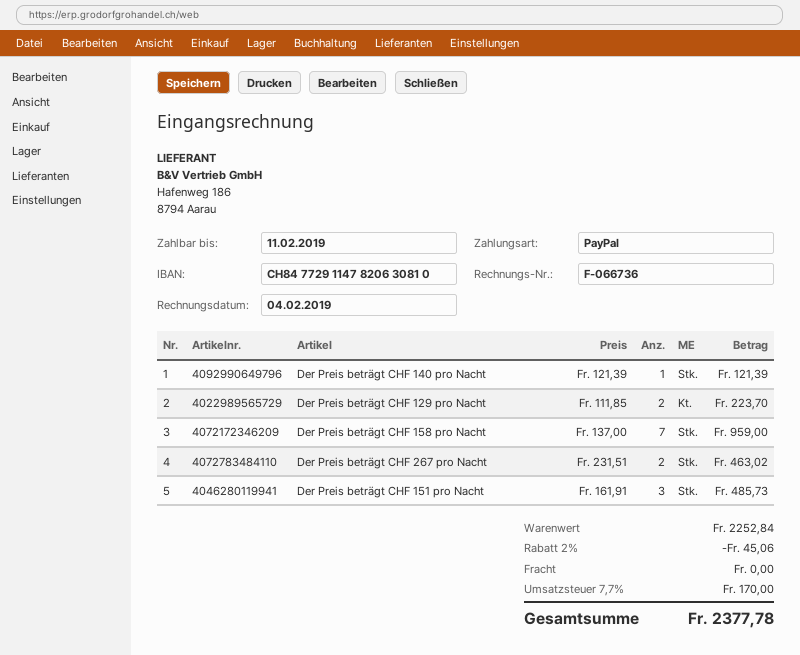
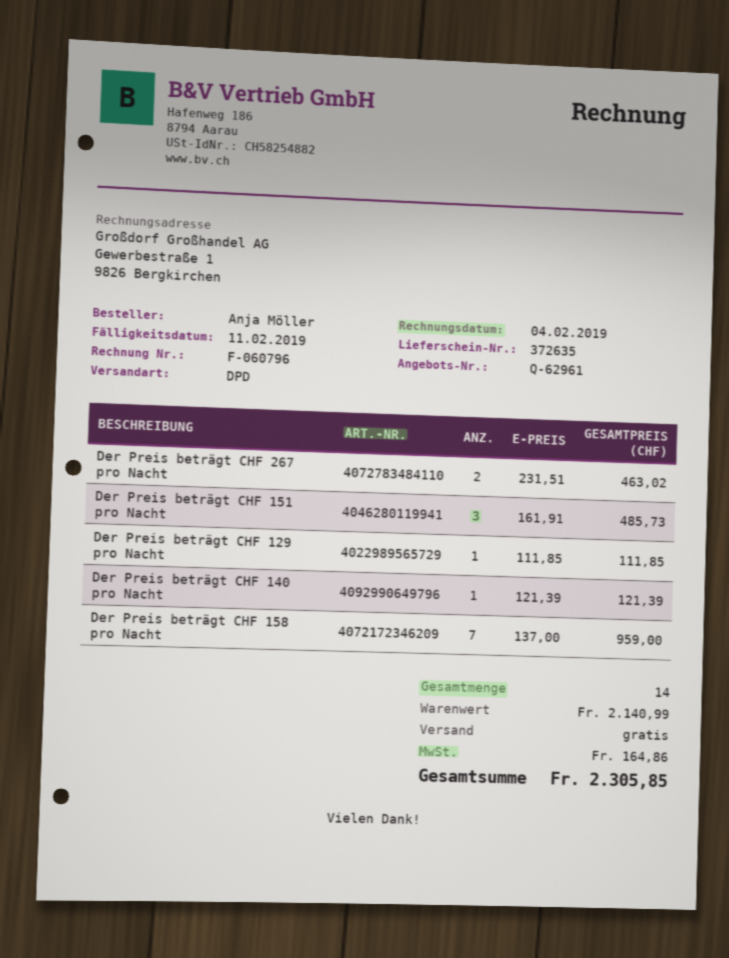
invoice number: F-066736 -> F-060796
Der Preis beträgt CHF 129 pro Nacht: 2 x 111.85 = 223.70 -> 1 x 111.85 = 111.85
subtotal: 2252.84 -> 2140.99
discount: 2% = 45.06 -> none
tax: 170.00 -> 164.86
total: 2377.78 -> 2305.85

